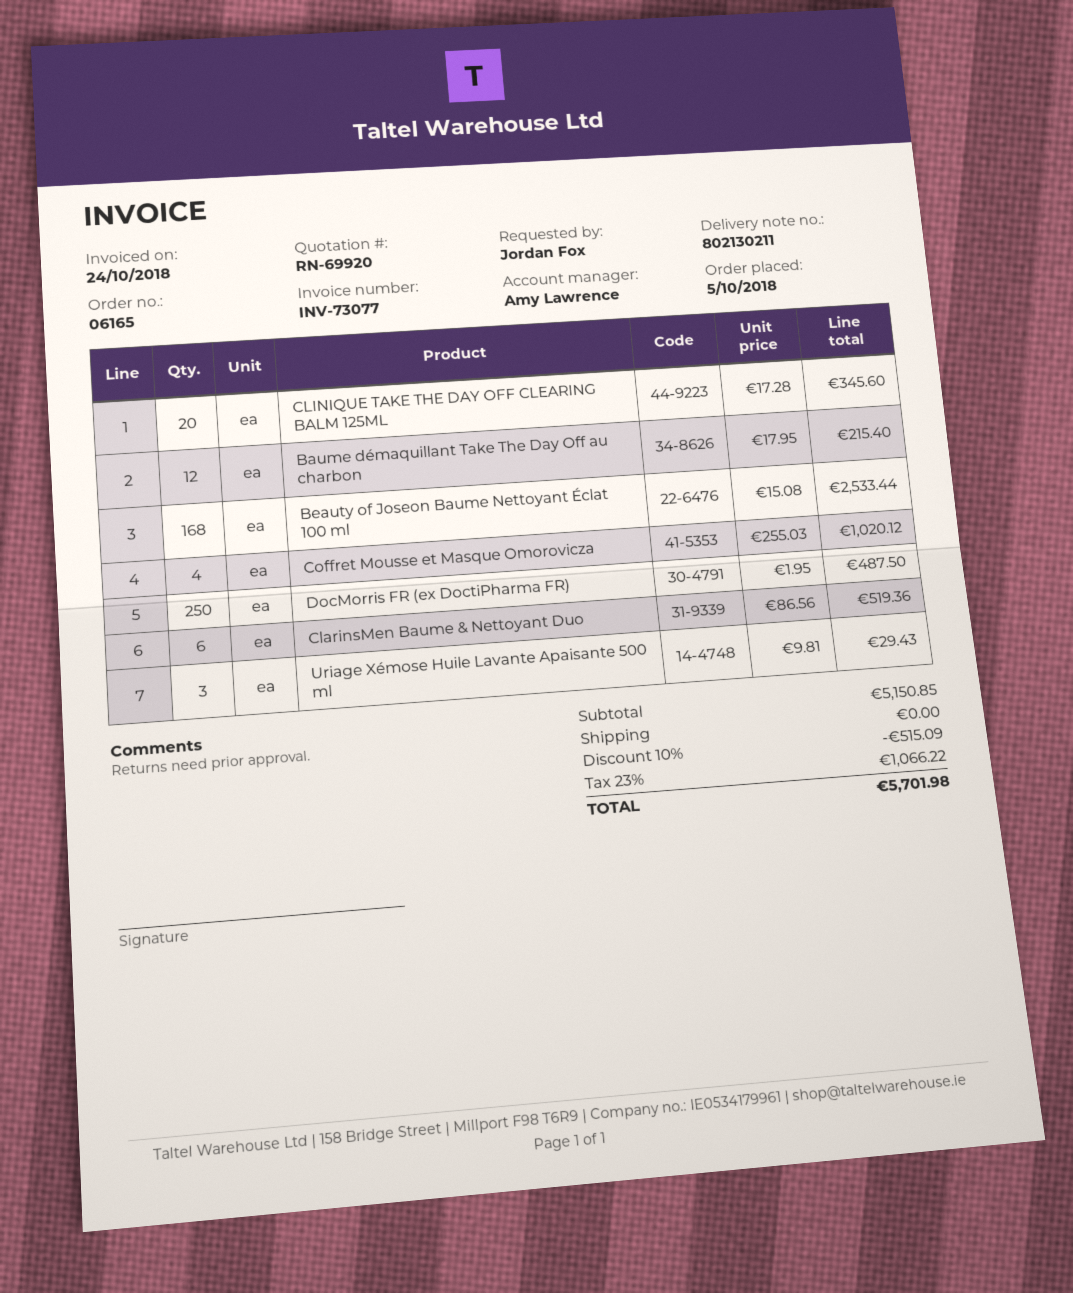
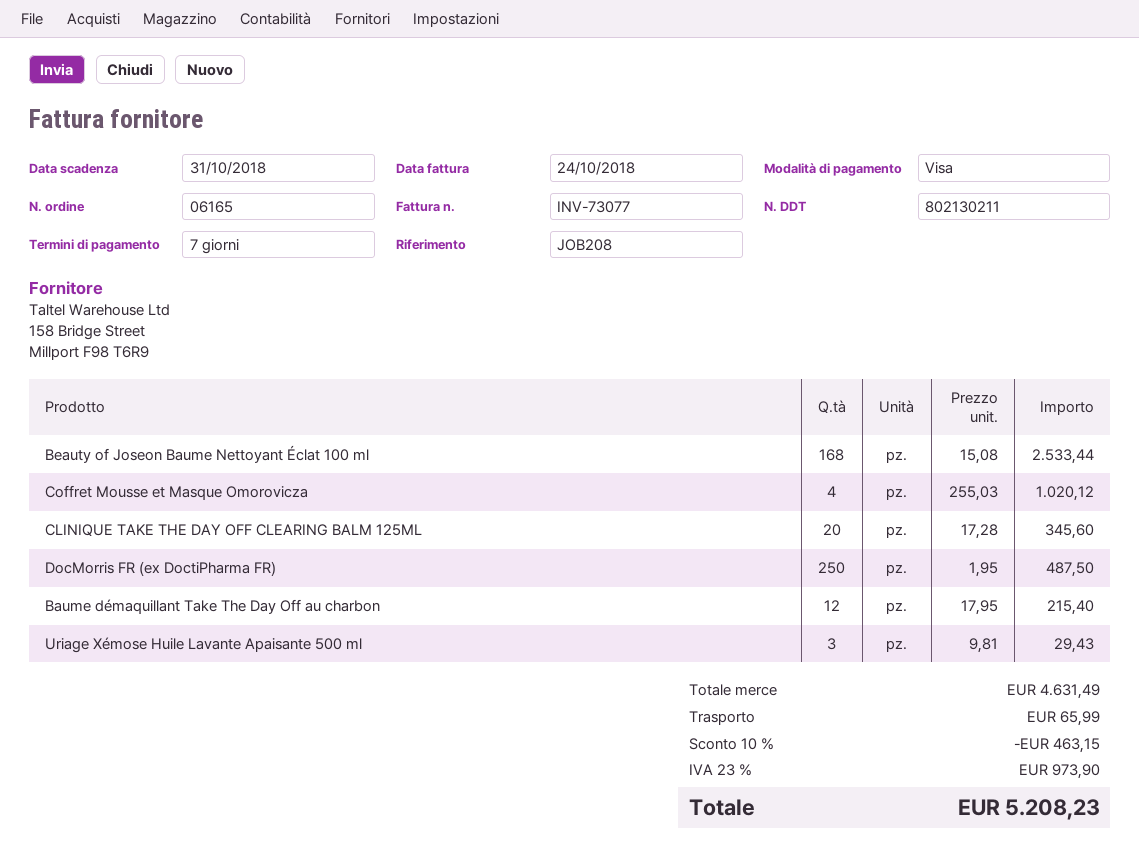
ClarinsMen Baume & Nettoyant Duo: 6 x 86.56 = 519.36 -> none
subtotal: 5150.85 -> 4631.49
discount: 10% = 515.09 -> 10% = 463.15
shipping: 0.00 -> 65.99
tax: 23% = 1066.22 -> 23% = 973.90
total: 5701.98 -> 5208.23

